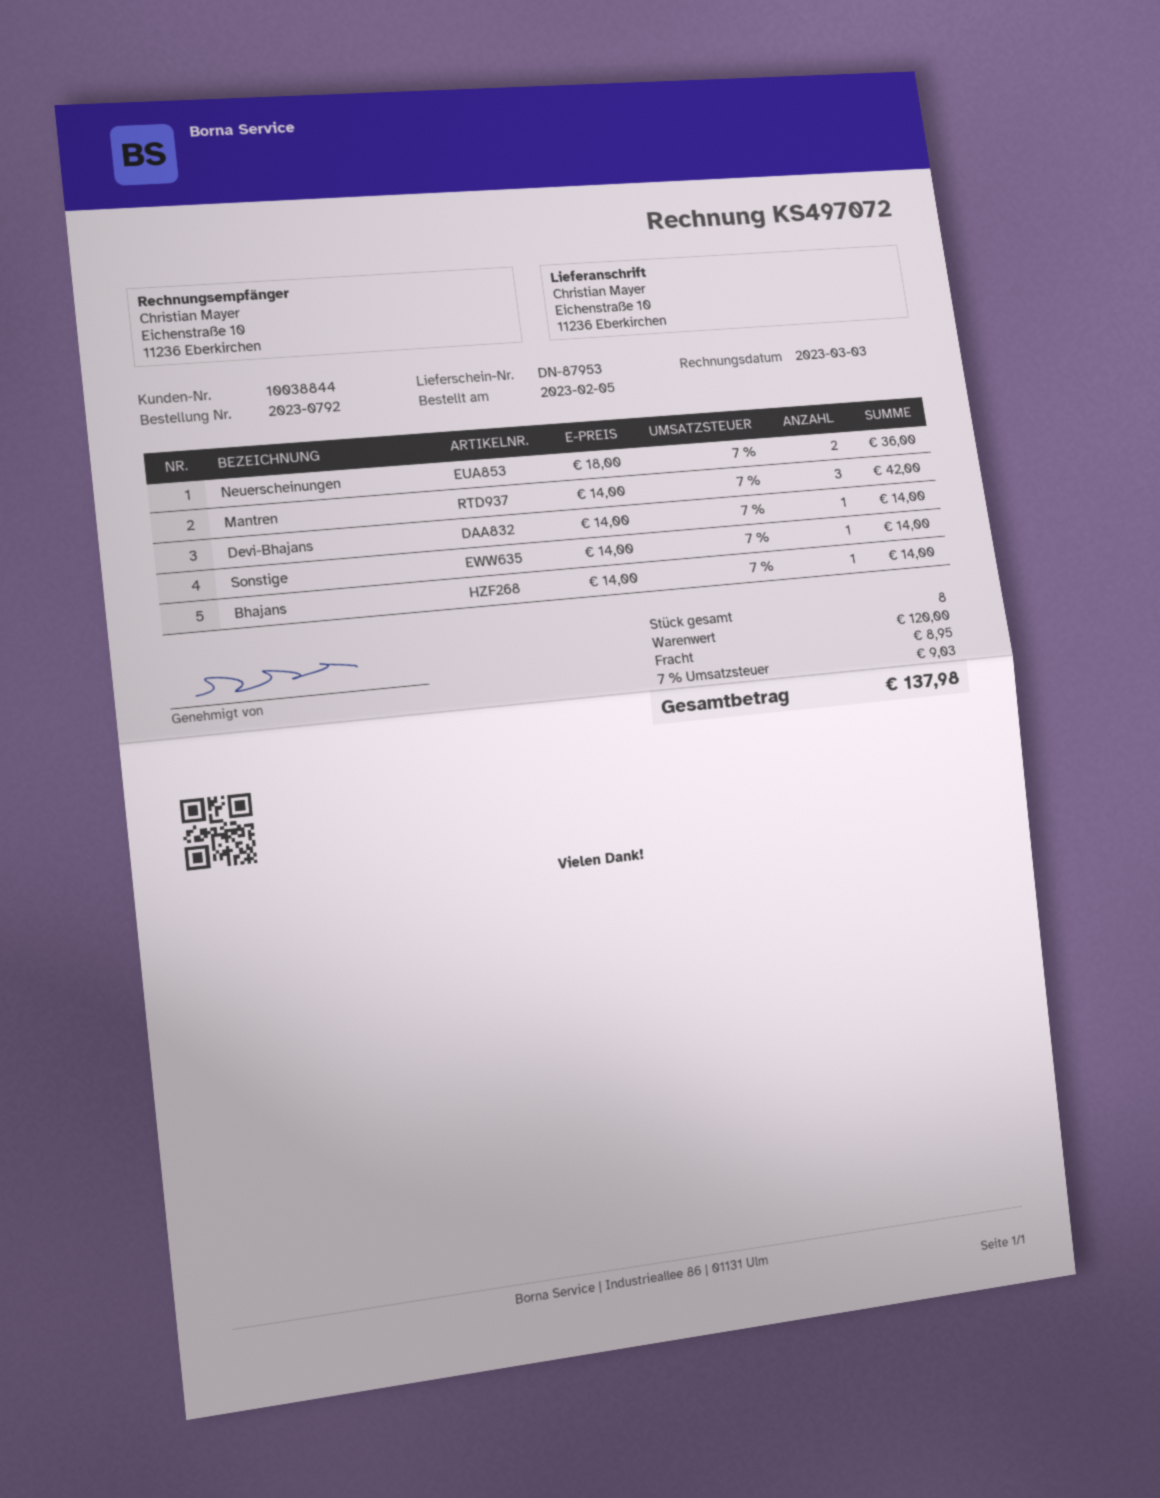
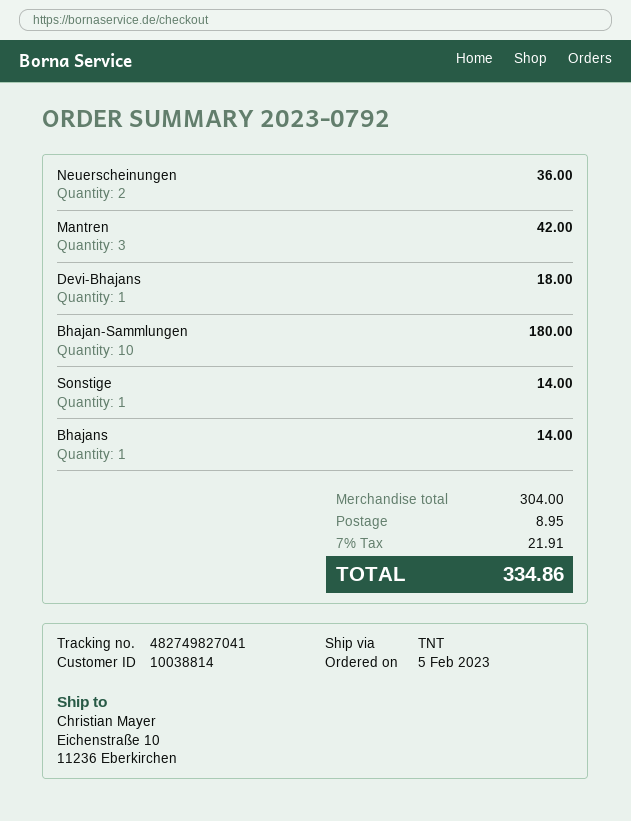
customer number: 10038844 -> 10038814
Devi-Bhajans: 1 for 14.00 -> 1 for 18.00
Bhajan-Sammlungen: none -> 10 for 180.00
subtotal: 120.00 -> 304.00
tax: 7% = 9.03 -> 7% = 21.91
total: 137.98 -> 334.86

